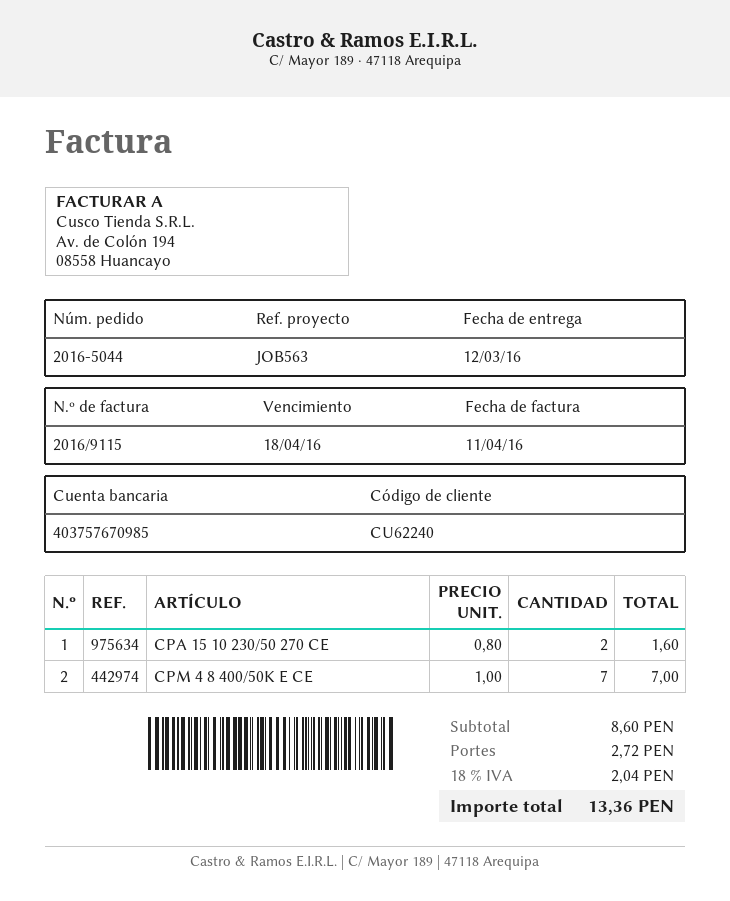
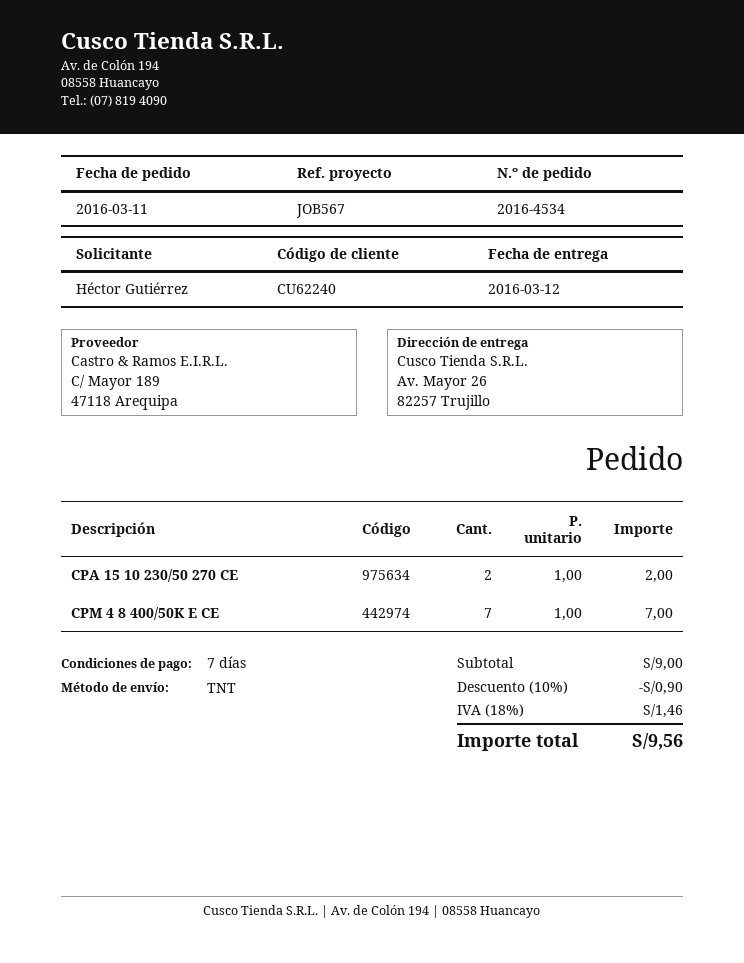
order number: 2016-5044 -> 2016-4534
reference: JOB563 -> JOB567
CPA 15 10 230/50 270 CE: 2 x 0.80 = 1.60 -> 2 x 1.00 = 2.00
subtotal: 8.60 -> 9.00
discount: none -> 10% = 0.90
shipping: 2.72 -> none
tax: 18% = 2.04 -> 18% = 1.46
total: 13.36 -> 9.56

